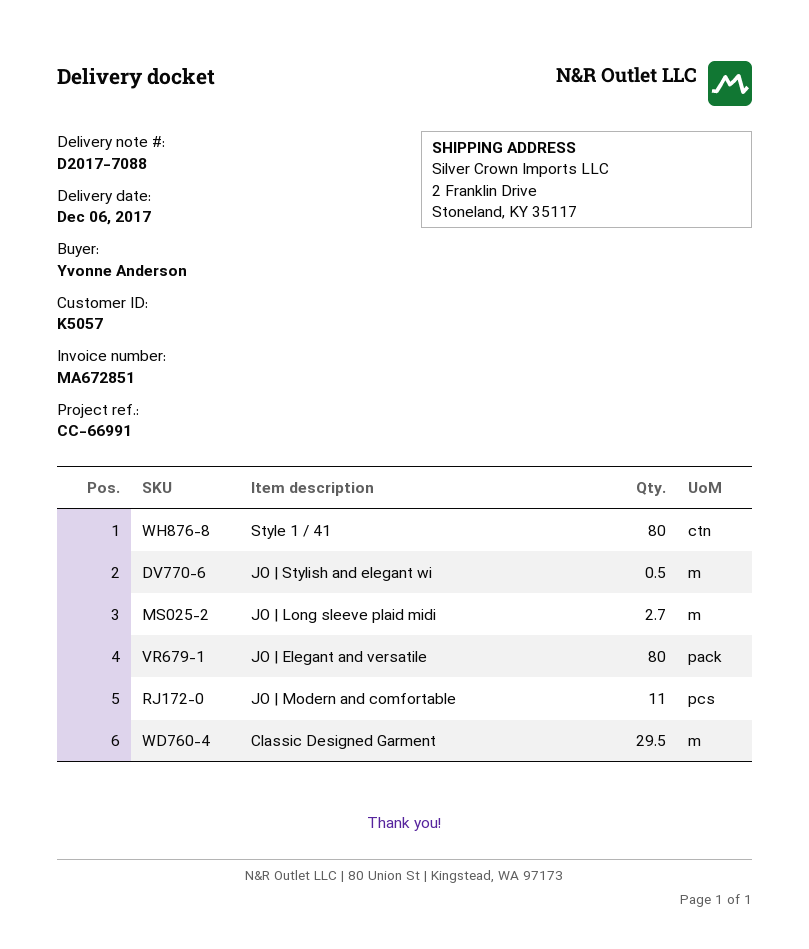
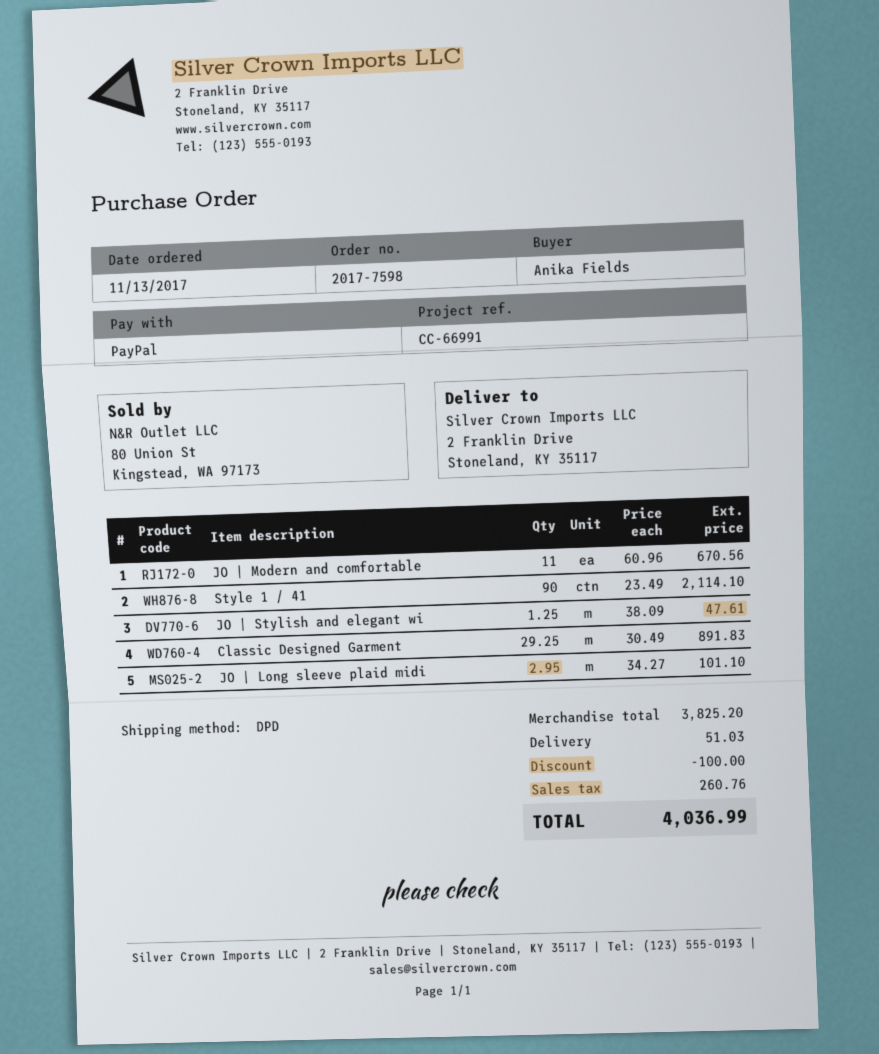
ordered by: Yvonne Anderson -> Anika Fields
Style 1 / 41: 80 -> 90
JO | Stylish and elegant wi: 0.5 -> 1.25
JO | Long sleeve plaid midi: 2.7 -> 2.95
JO | Elegant and versatile: 80 -> none
Classic Designed Garment: 29.5 -> 29.25

